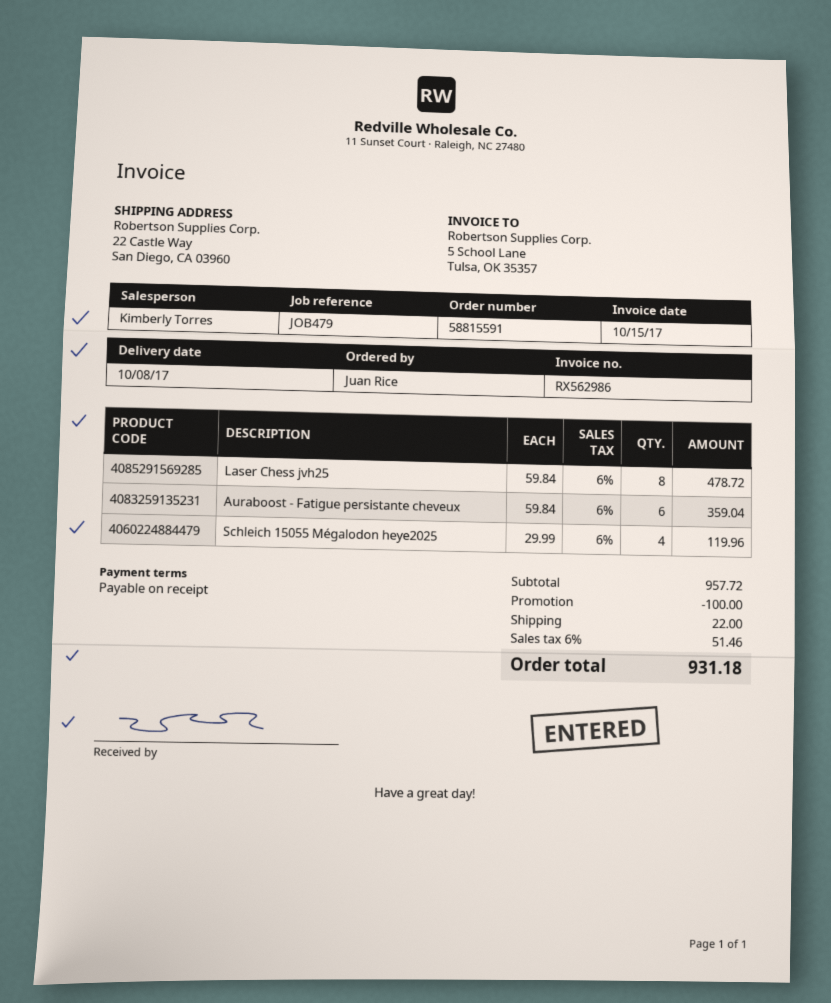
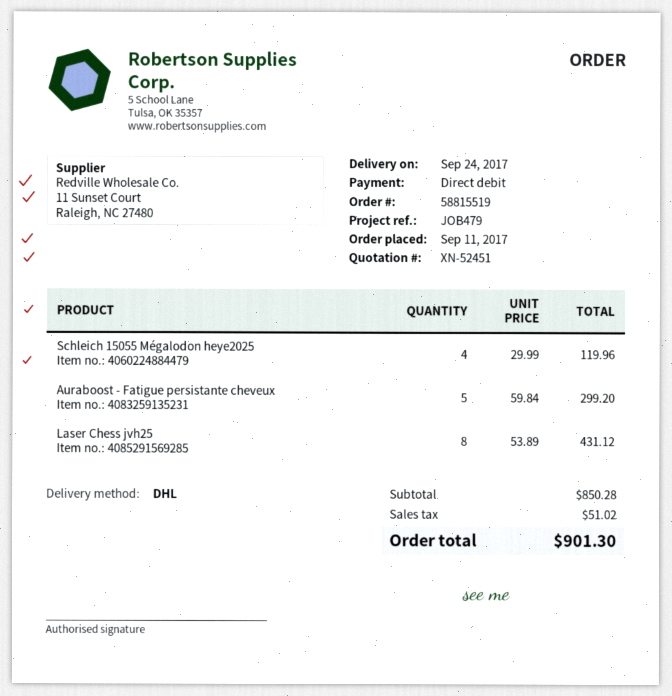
order number: 58815591 -> 58815519
delivery date: 2017-10-08 -> 2017-09-24
Laser Chess jvh25: 8 x 59.84 = 478.72 -> 8 x 53.89 = 431.12
Auraboost - Fatigue persistante cheveux: 6 x 59.84 = 359.04 -> 5 x 59.84 = 299.20
subtotal: 957.72 -> 850.28
discount: 100.00 -> none
shipping: 22.00 -> none
tax: 51.46 -> 51.02
total: 931.18 -> 901.30

